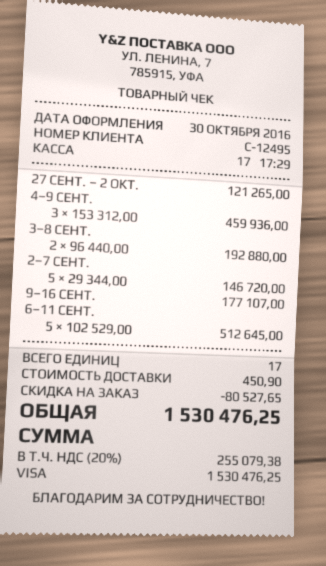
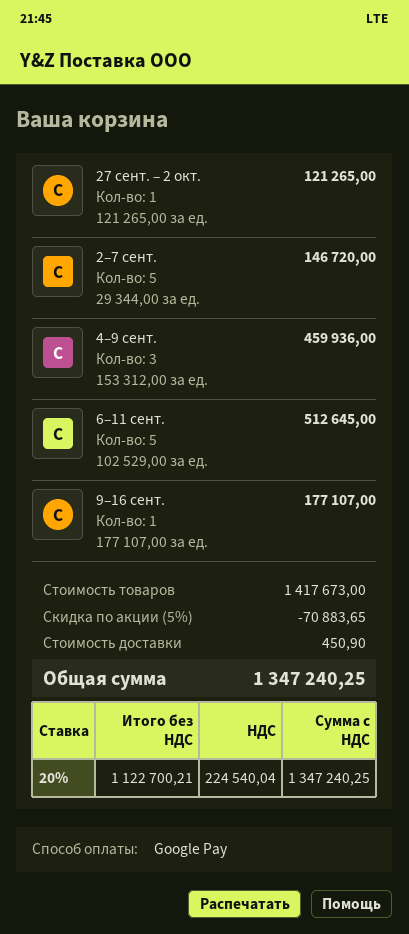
payment method: Visa -> Google Pay
3–8 СЕНТ.: 2 x 96440.00 = 192880.00 -> none
discount: 80527.65 -> 70883.65
tax: 20% = 255079.38 -> 20% = 224540.04
total: 1530476.25 -> 1347240.25

